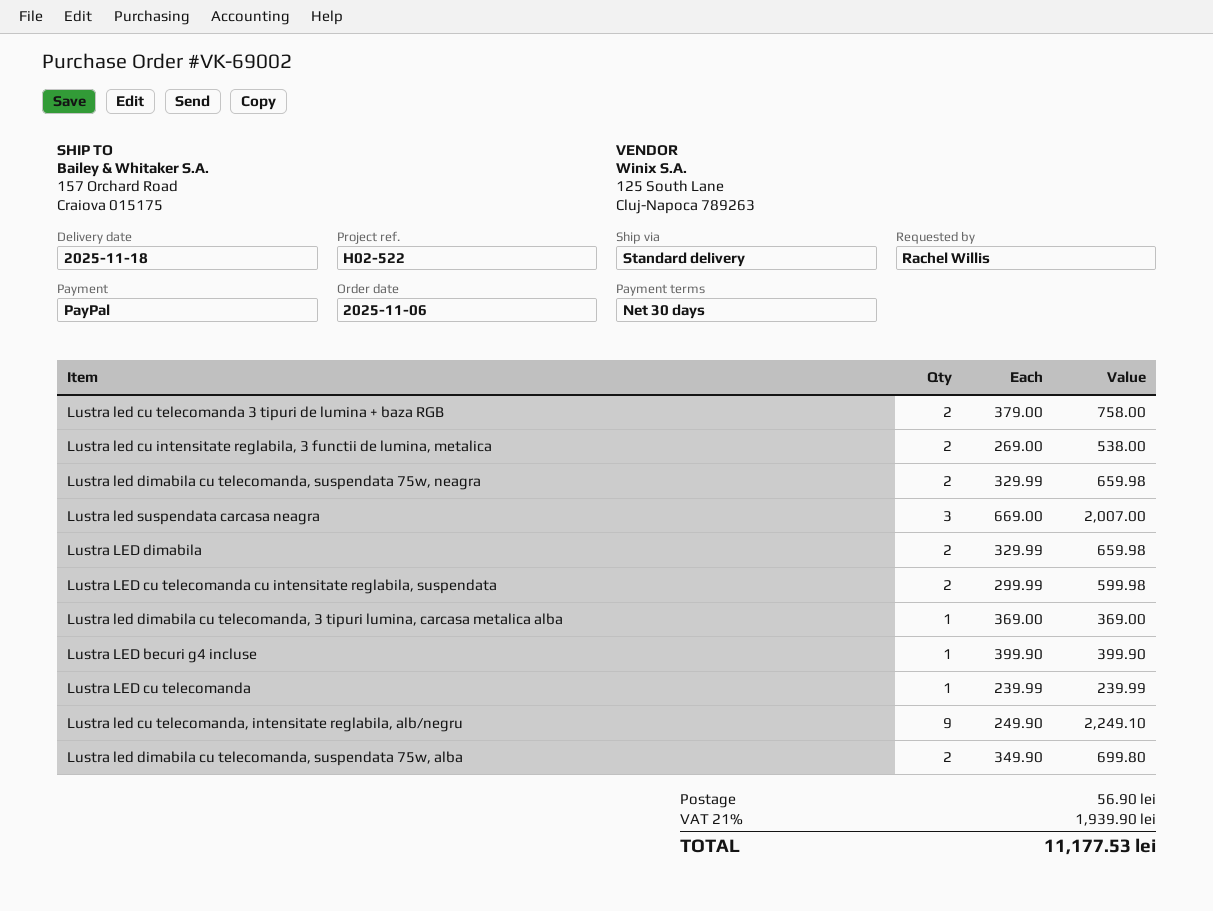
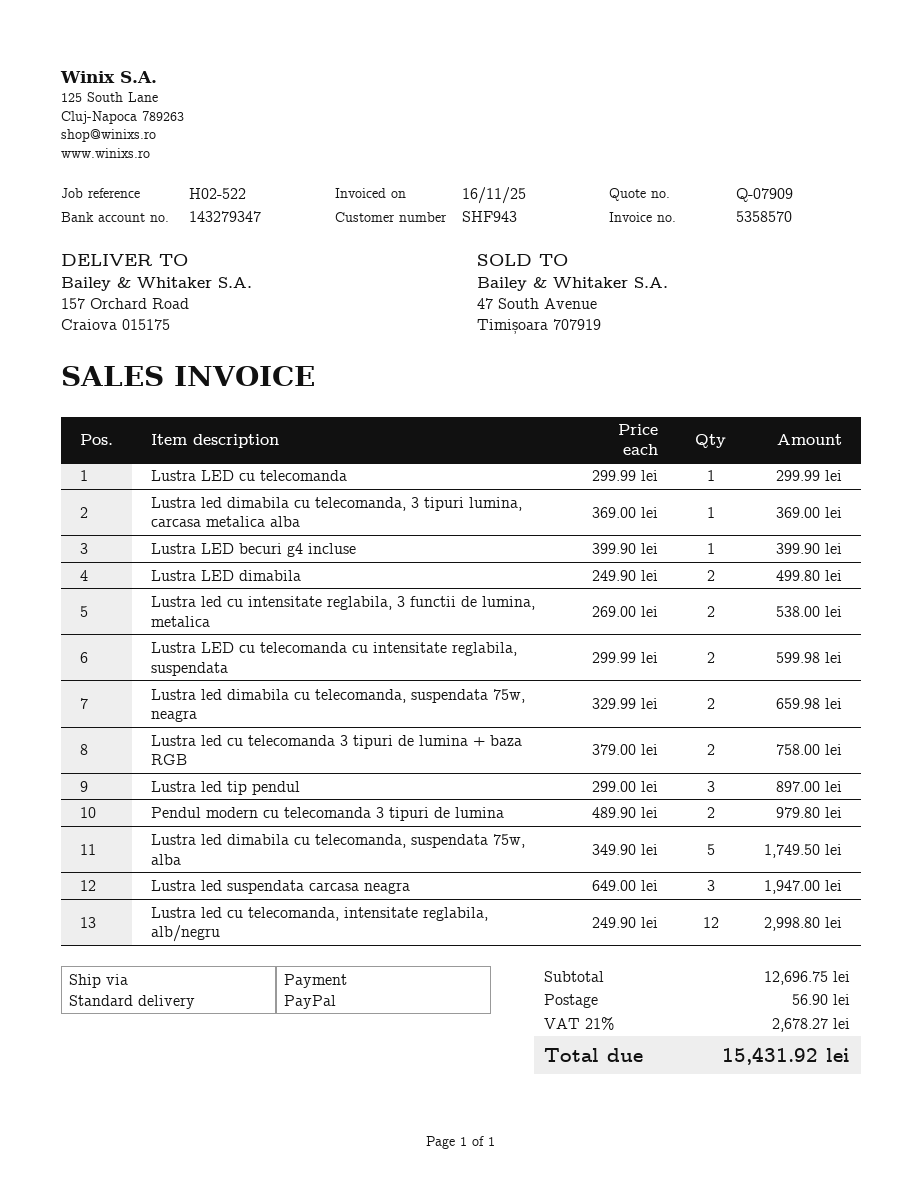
Lustra led suspendata carcasa neagra: 3 x 669.00 = 2007.00 -> 3 x 649.00 = 1947.00
Lustra LED dimabila: 2 x 329.99 = 659.98 -> 2 x 249.90 = 499.80
Lustra LED cu telecomanda: 1 x 239.99 = 239.99 -> 1 x 299.99 = 299.99
Lustra led cu telecomanda, intensitate reglabila, alb/negru: 9 x 249.90 = 2249.10 -> 12 x 249.90 = 2998.80
Lustra led dimabila cu telecomanda, suspendata 75w, alba: 2 x 349.90 = 699.80 -> 5 x 349.90 = 1749.50
Lustra led tip pendul: none -> 3 x 299.00 = 897.00
Pendul modern cu telecomanda 3 tipuri de lumina: none -> 2 x 489.90 = 979.80
tax: 21% = 1939.90 -> 21% = 2678.27
total: 11177.53 -> 15431.92

